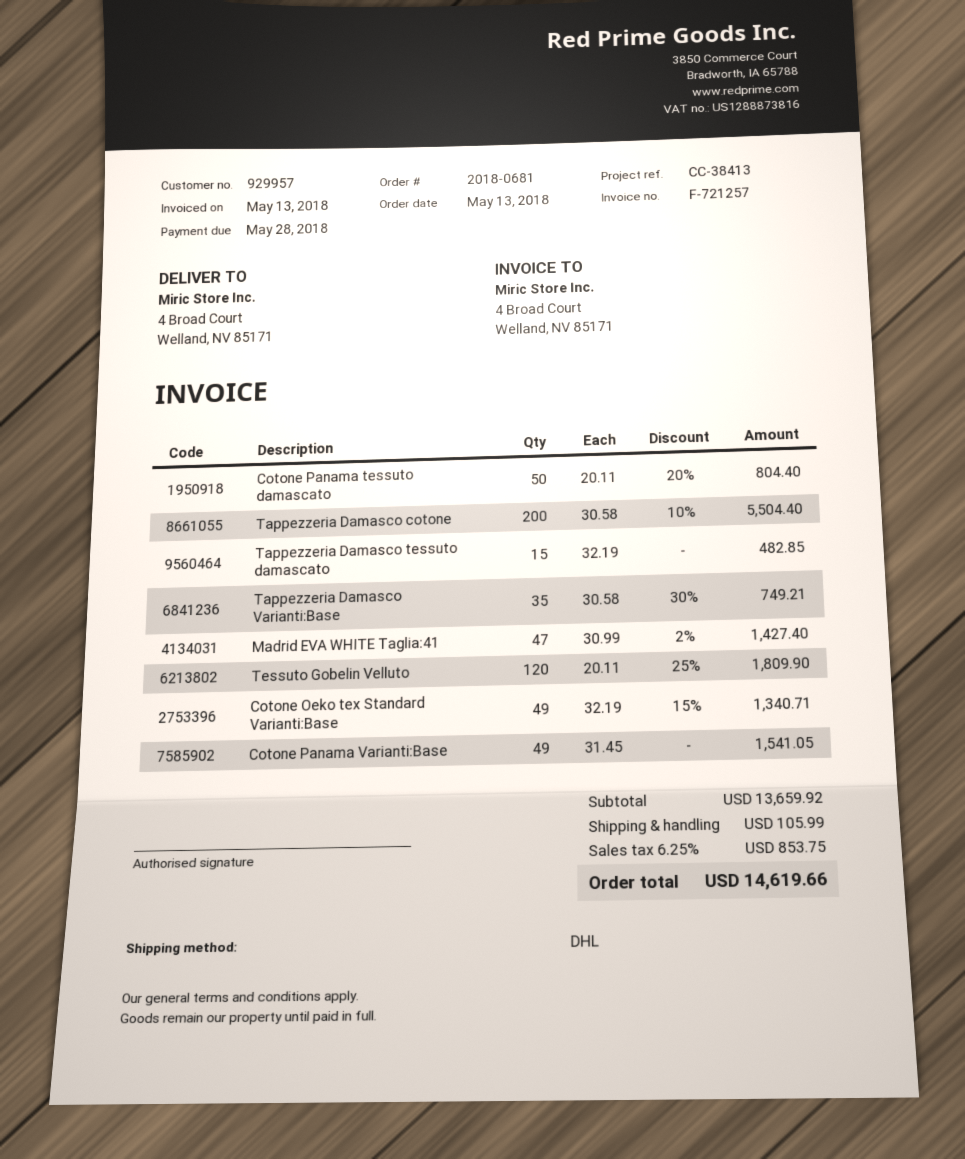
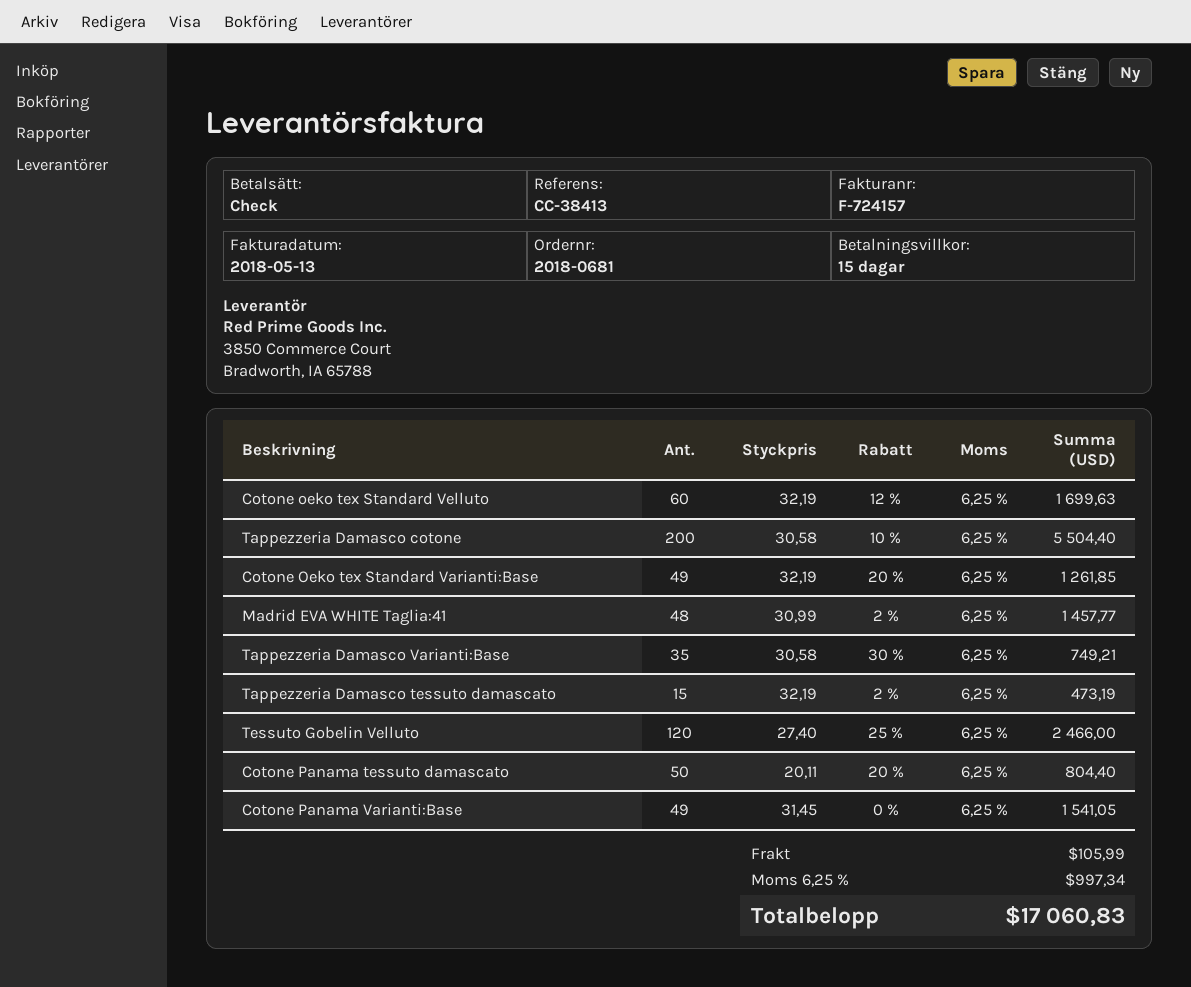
invoice number: F-721257 -> F-724157
Tappezzeria Damasco tessuto damascato: 15 x 32.19 = 482.85 -> 15 x 32.19 - 2% = 473.19
Madrid EVA WHITE Taglia:41: 47 x 30.99 - 2% = 1427.40 -> 48 x 30.99 - 2% = 1457.77
Tessuto Gobelin Velluto: 120 x 20.11 - 25% = 1809.90 -> 120 x 27.40 - 25% = 2466.00
Cotone Oeko tex Standard Varianti:Base: 49 x 32.19 - 15% = 1340.71 -> 49 x 32.19 - 20% = 1261.85
Cotone oeko tex Standard Velluto: none -> 60 x 32.19 - 12% = 1699.63
tax: 6.25% = 853.75 -> 6.25% = 997.34
total: 14619.66 -> 17060.83

